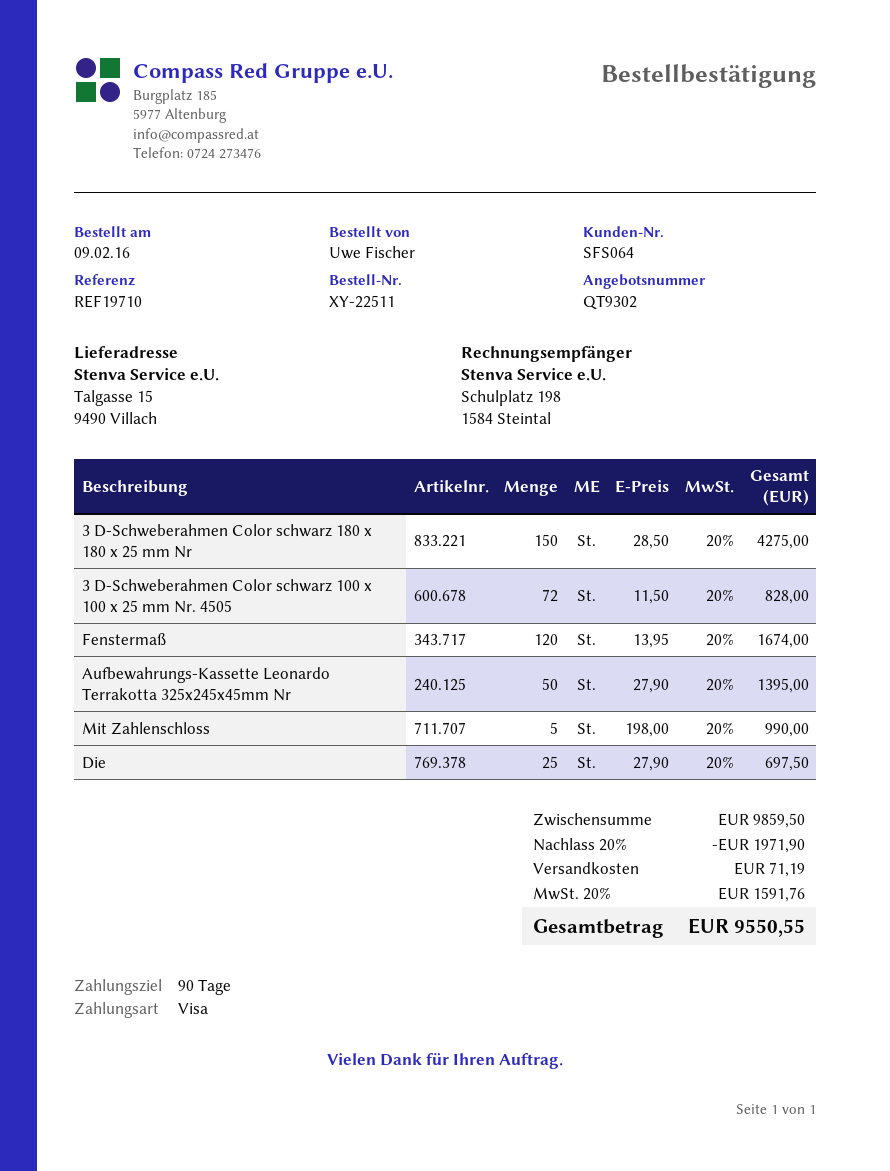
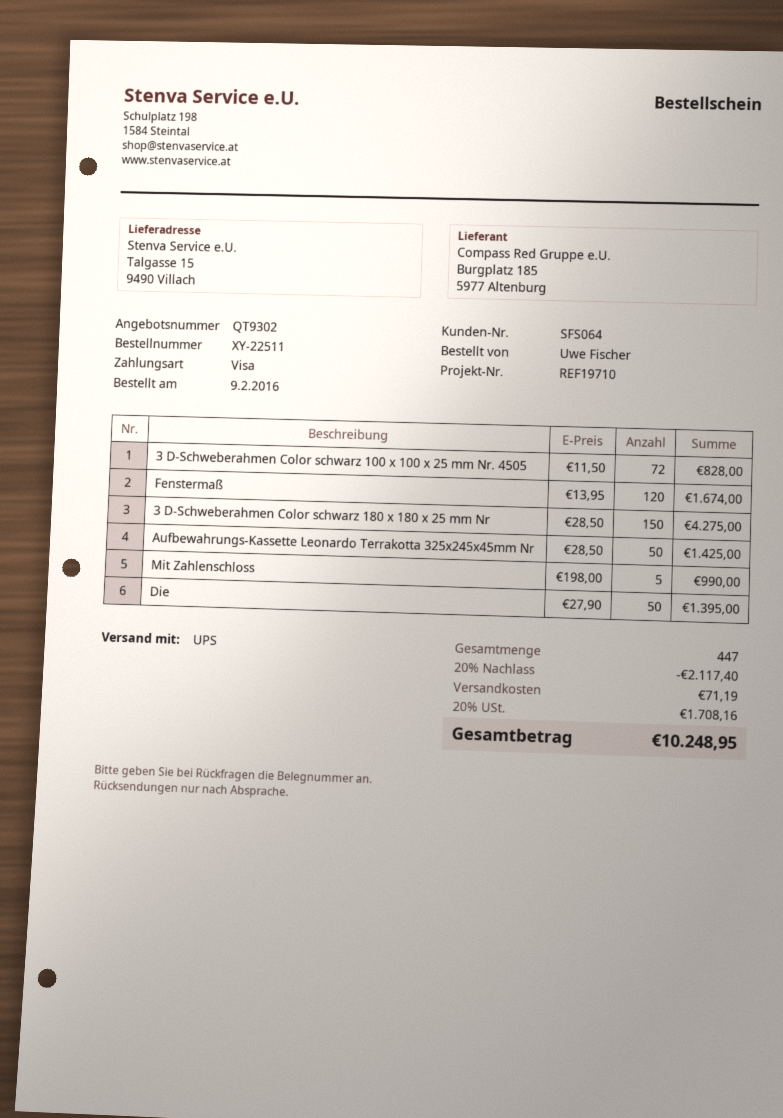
Aufbewahrungs-Kassette Leonardo Terrakotta 325x245x45mm Nr: 50 x 27.90 = 1395.00 -> 50 x 28.50 = 1425.00
Die: 25 x 27.90 = 697.50 -> 50 x 27.90 = 1395.00
discount: 20% = 1971.90 -> 20% = 2117.40
tax: 20% = 1591.76 -> 20% = 1708.16
total: 9550.55 -> 10248.95

